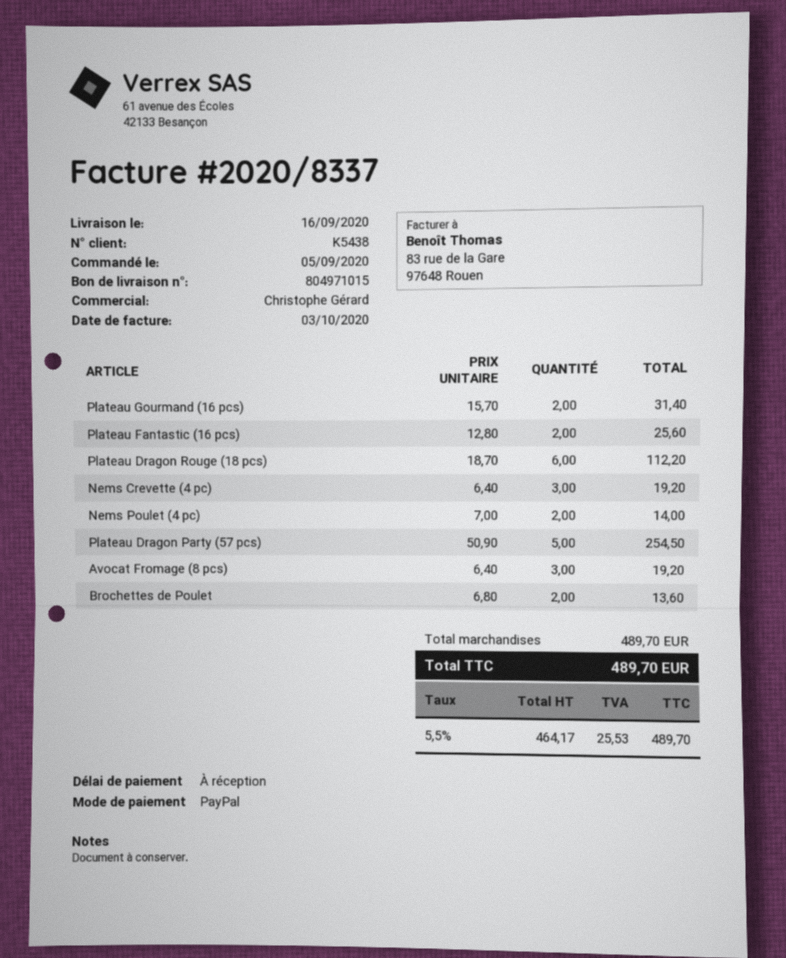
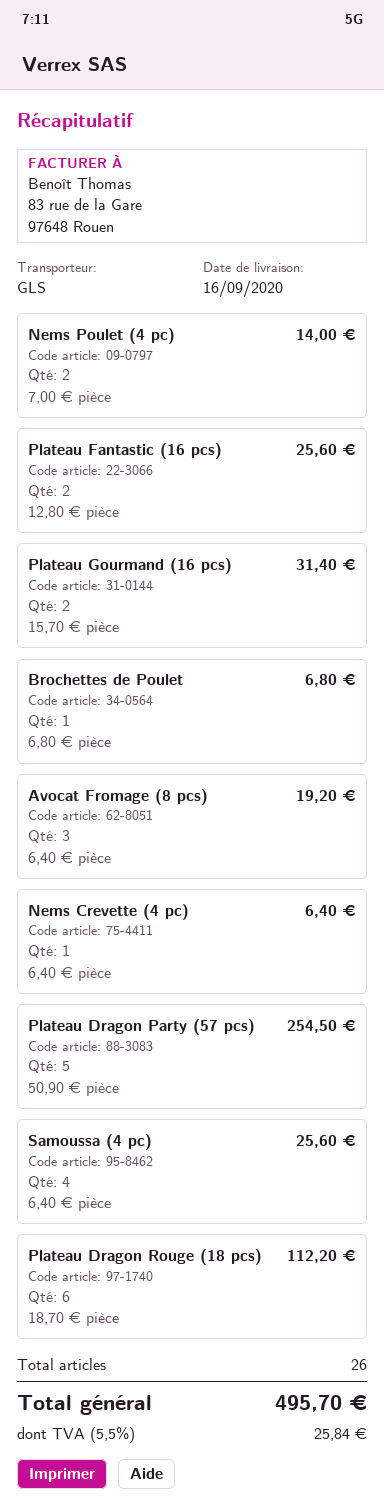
Nems Crevette (4 pc): 3 x 6.40 = 19.20 -> 1 x 6.40 = 6.40
Brochettes de Poulet: 2 x 6.80 = 13.60 -> 1 x 6.80 = 6.80
Samoussa (4 pc): none -> 4 x 6.40 = 25.60
tax: 5.5% = 25.53 -> 5.5% = 25.84
total: 489.70 -> 495.70

